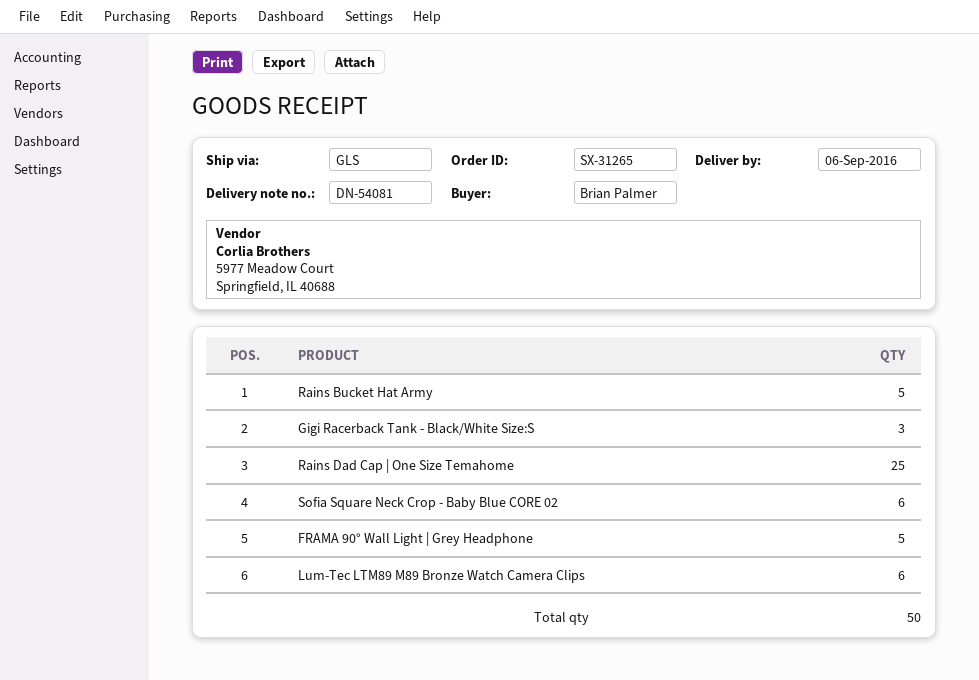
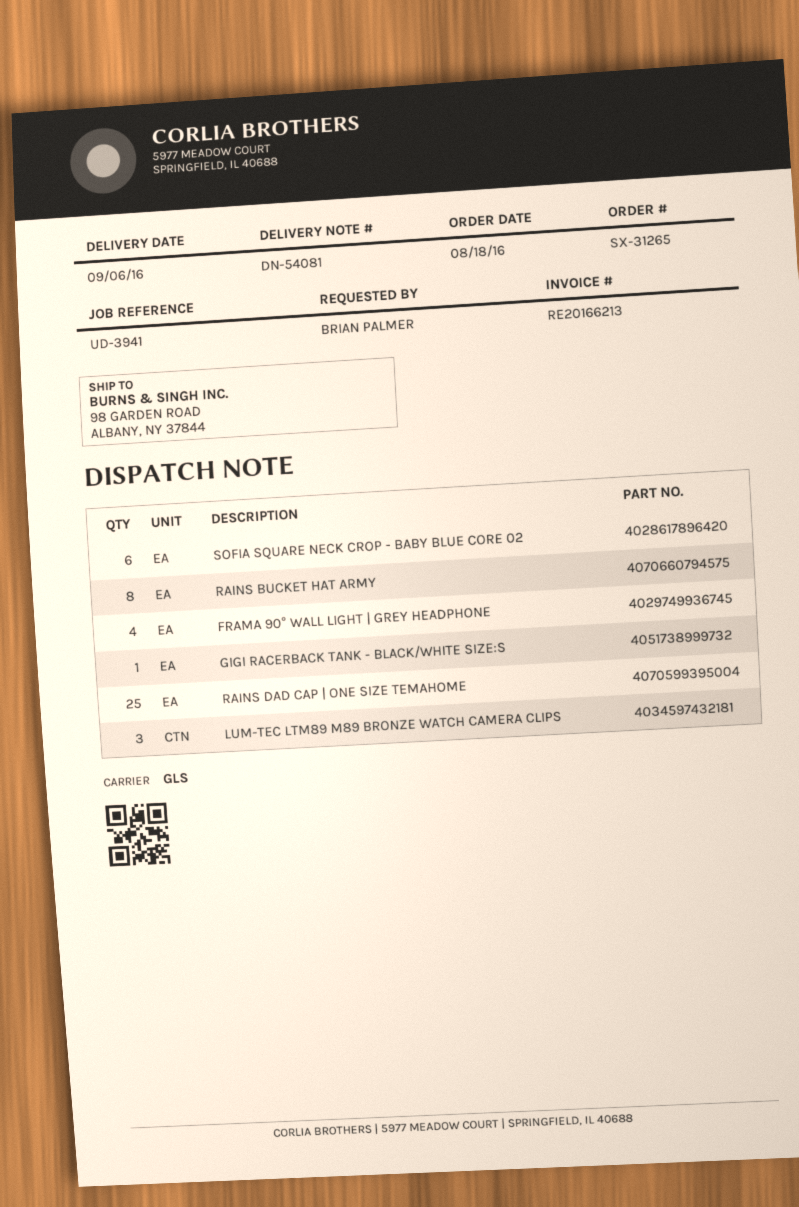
Rains Bucket Hat Army: 5 -> 8
Gigi Racerback Tank - Black/White Size:S: 3 -> 1
FRAMA 90° Wall Light | Grey Headphone: 5 -> 4
Lum-Tec LTM89 M89 Bronze Watch Camera Clips: 6 -> 3

